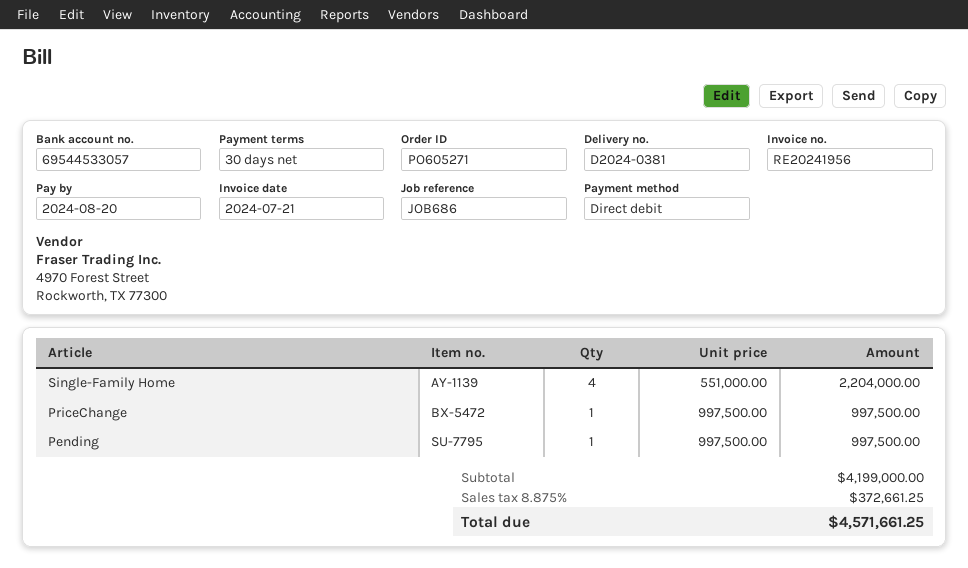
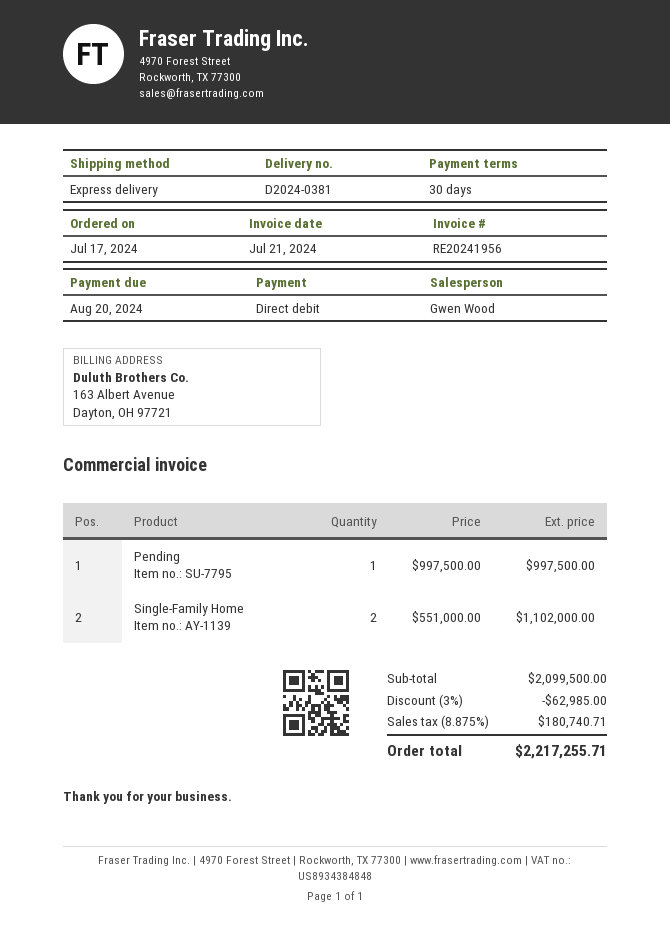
Single-Family Home: 4 x 551000.00 = 2204000.00 -> 2 x 551000.00 = 1102000.00
PriceChange: 1 x 997500.00 = 997500.00 -> none
subtotal: 4199000.00 -> 2099500.00
discount: none -> 3% = 62985.00
tax: 8.875% = 372661.25 -> 8.875% = 180740.71
total: 4571661.25 -> 2217255.71

